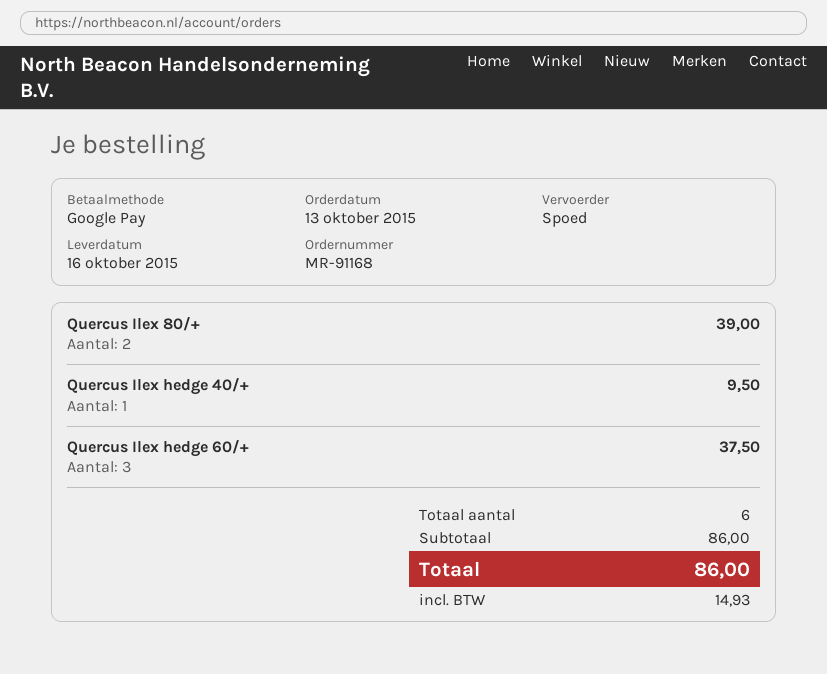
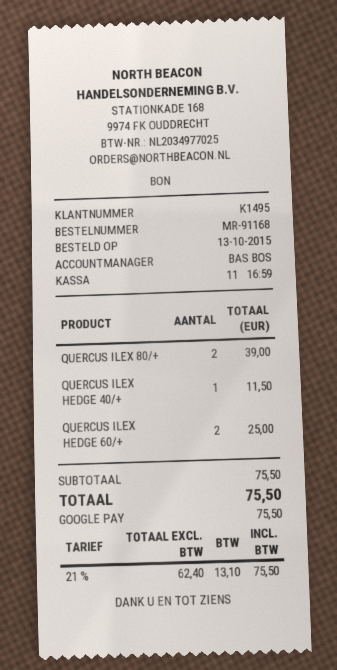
Quercus Ilex hedge 40/+: 1 for 9.50 -> 1 for 11.50
Quercus Ilex hedge 60/+: 3 for 37.50 -> 2 for 25.00
subtotal: 86.00 -> 75.50
tax: 14.93 -> 13.10
total: 86.00 -> 75.50

